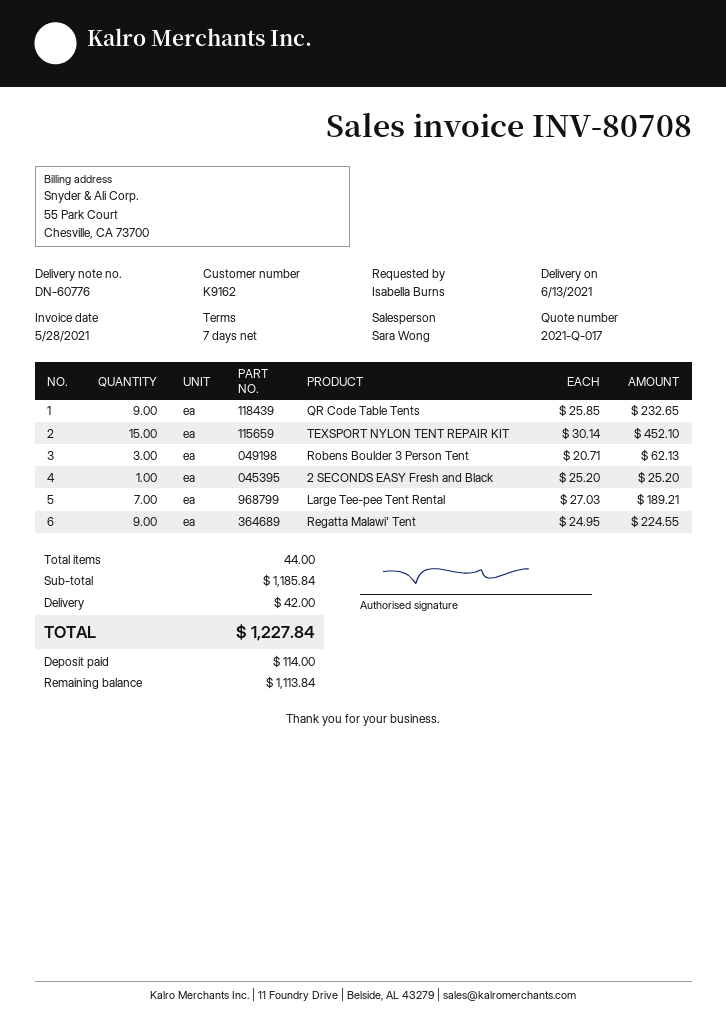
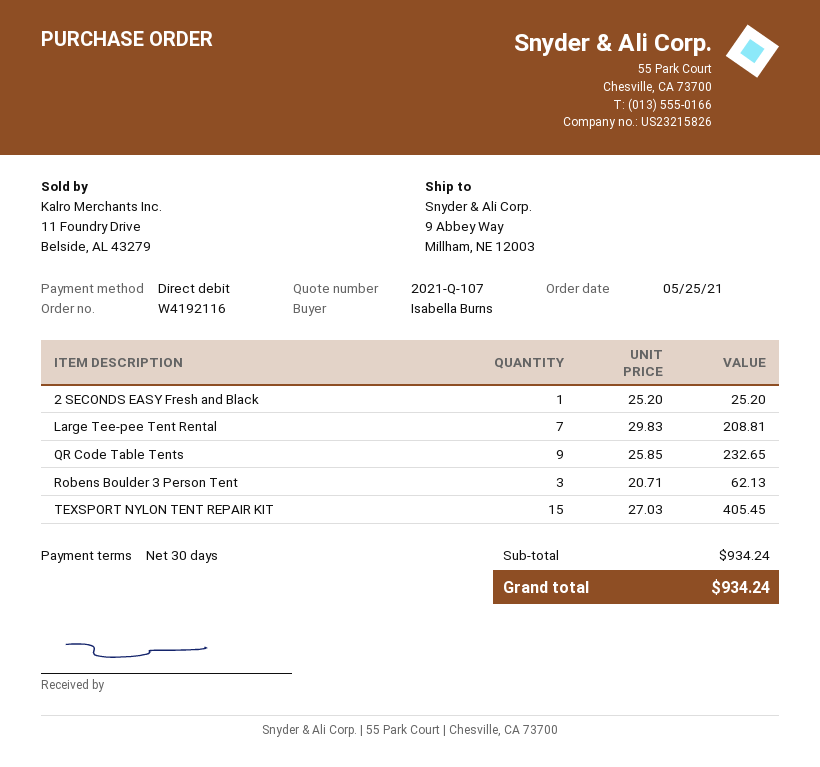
quote number: 2021-Q-017 -> 2021-Q-107
payment terms: 7 days -> 30 days
TEXSPORT NYLON TENT REPAIR KIT: 15 x 30.14 = 452.10 -> 15 x 27.03 = 405.45
Large Tee-pee Tent Rental: 7 x 27.03 = 189.21 -> 7 x 29.83 = 208.81
Regatta Malawi' Tent: 9 x 24.95 = 224.55 -> none
subtotal: 1185.84 -> 934.24
shipping: 42.00 -> none
total: 1227.84 -> 934.24

